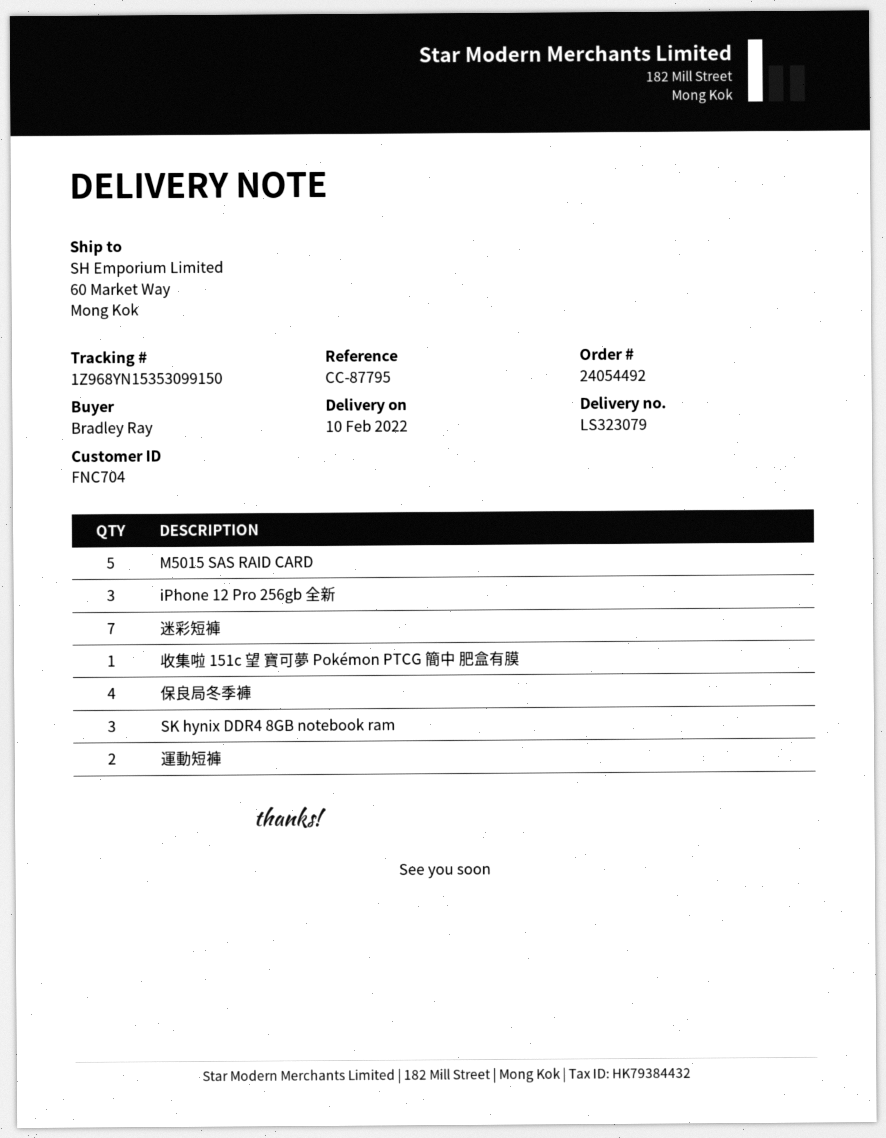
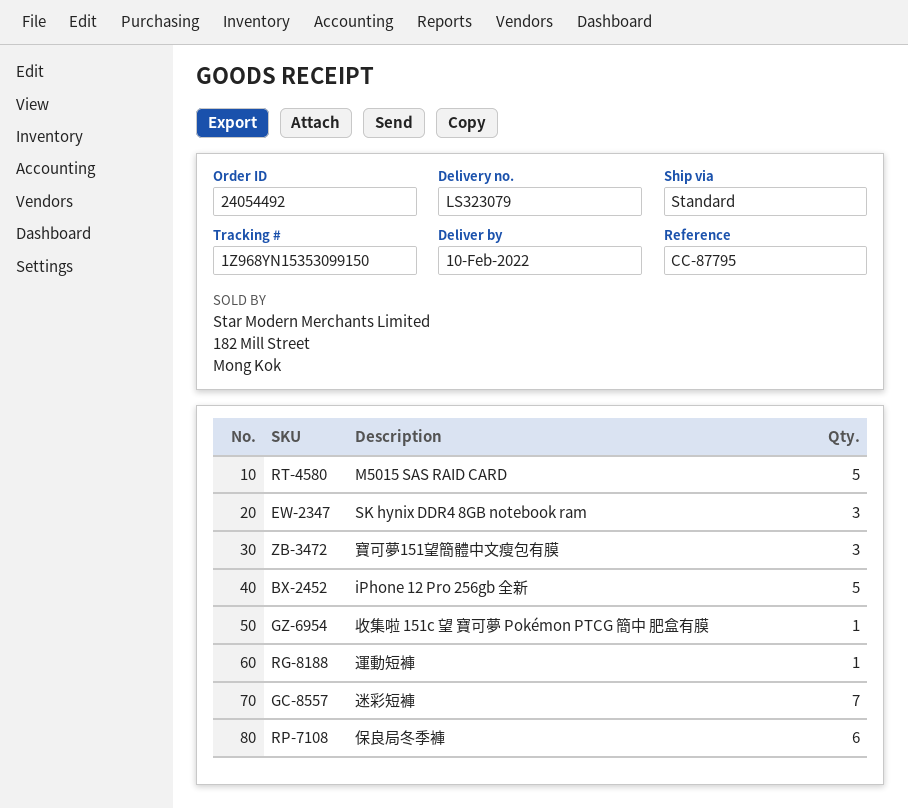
iPhone 12 Pro 256gb 全新: 3 -> 5
保良局冬季褲: 4 -> 6
運動短褲: 2 -> 1
寶可夢151望簡體中文瘦包有膜: none -> 3

